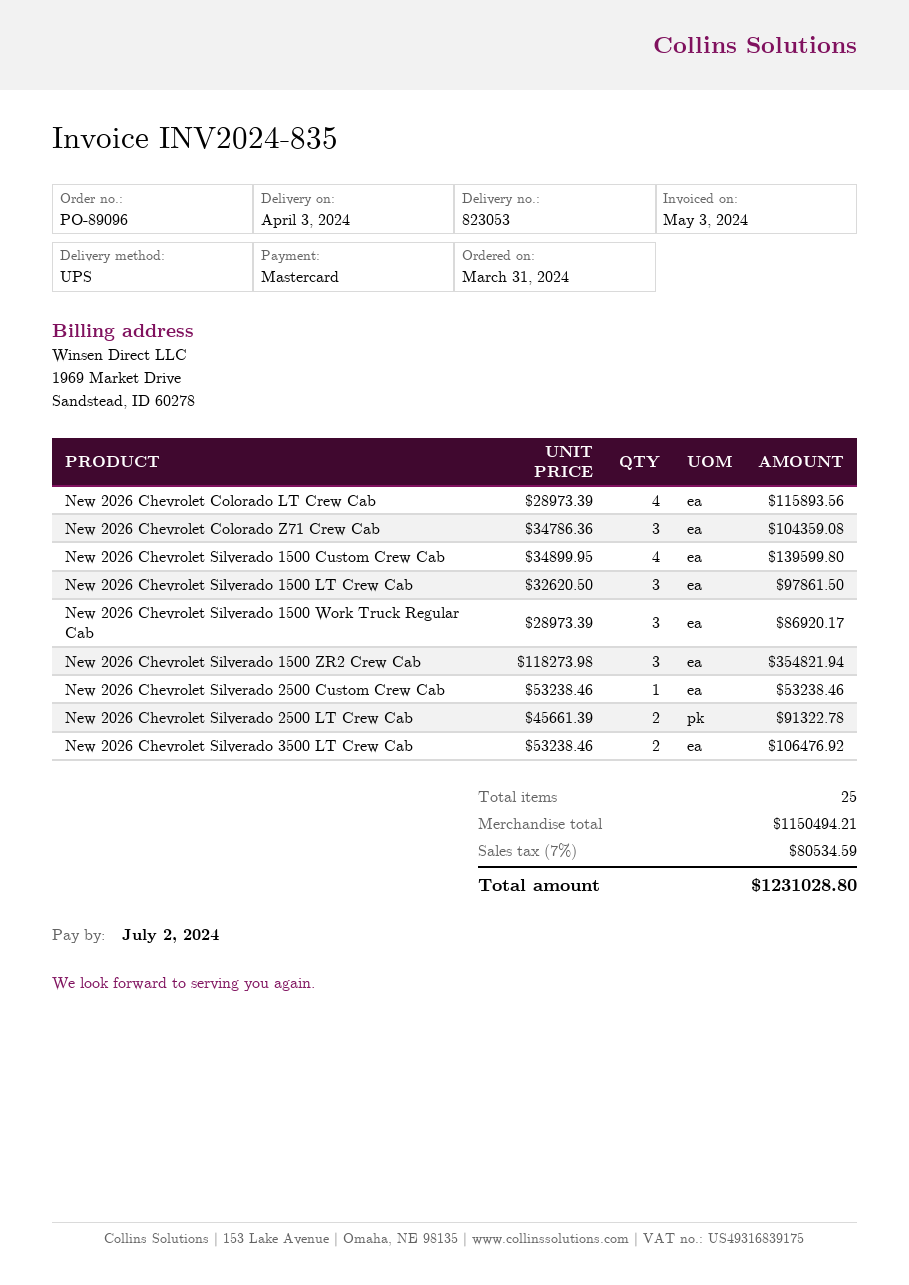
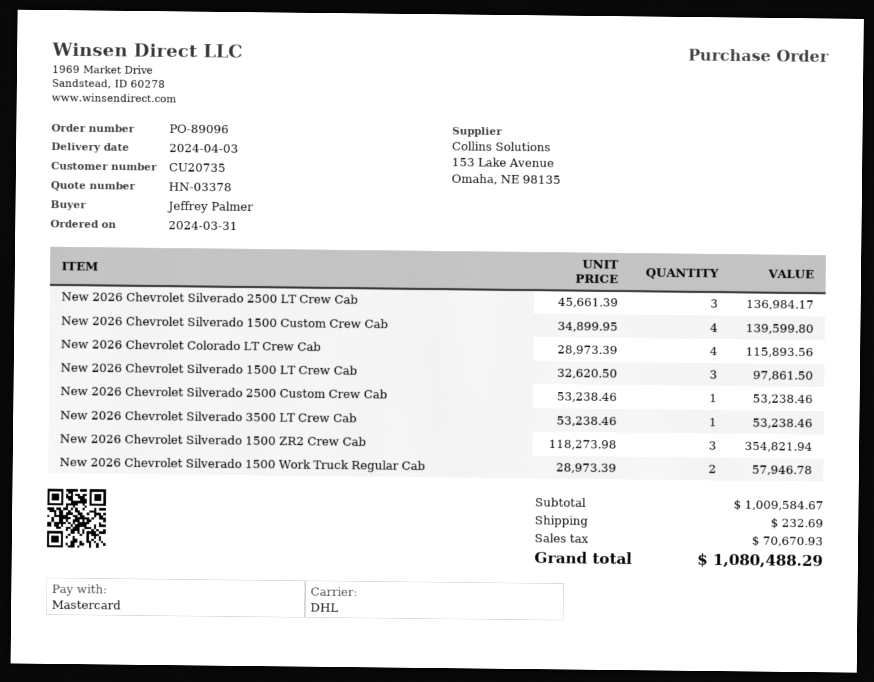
shipping method: UPS -> DHL
New 2026 Chevrolet Colorado Z71 Crew Cab: 3 x 34786.36 = 104359.08 -> none
New 2026 Chevrolet Silverado 1500 Work Truck Regular Cab: 3 x 28973.39 = 86920.17 -> 2 x 28973.39 = 57946.78
New 2026 Chevrolet Silverado 2500 LT Crew Cab: 2 x 45661.39 = 91322.78 -> 3 x 45661.39 = 136984.17
New 2026 Chevrolet Silverado 3500 LT Crew Cab: 2 x 53238.46 = 106476.92 -> 1 x 53238.46 = 53238.46
subtotal: 1150494.21 -> 1009584.67
shipping: none -> 232.69
tax: 80534.59 -> 70670.93
total: 1231028.80 -> 1080488.29

